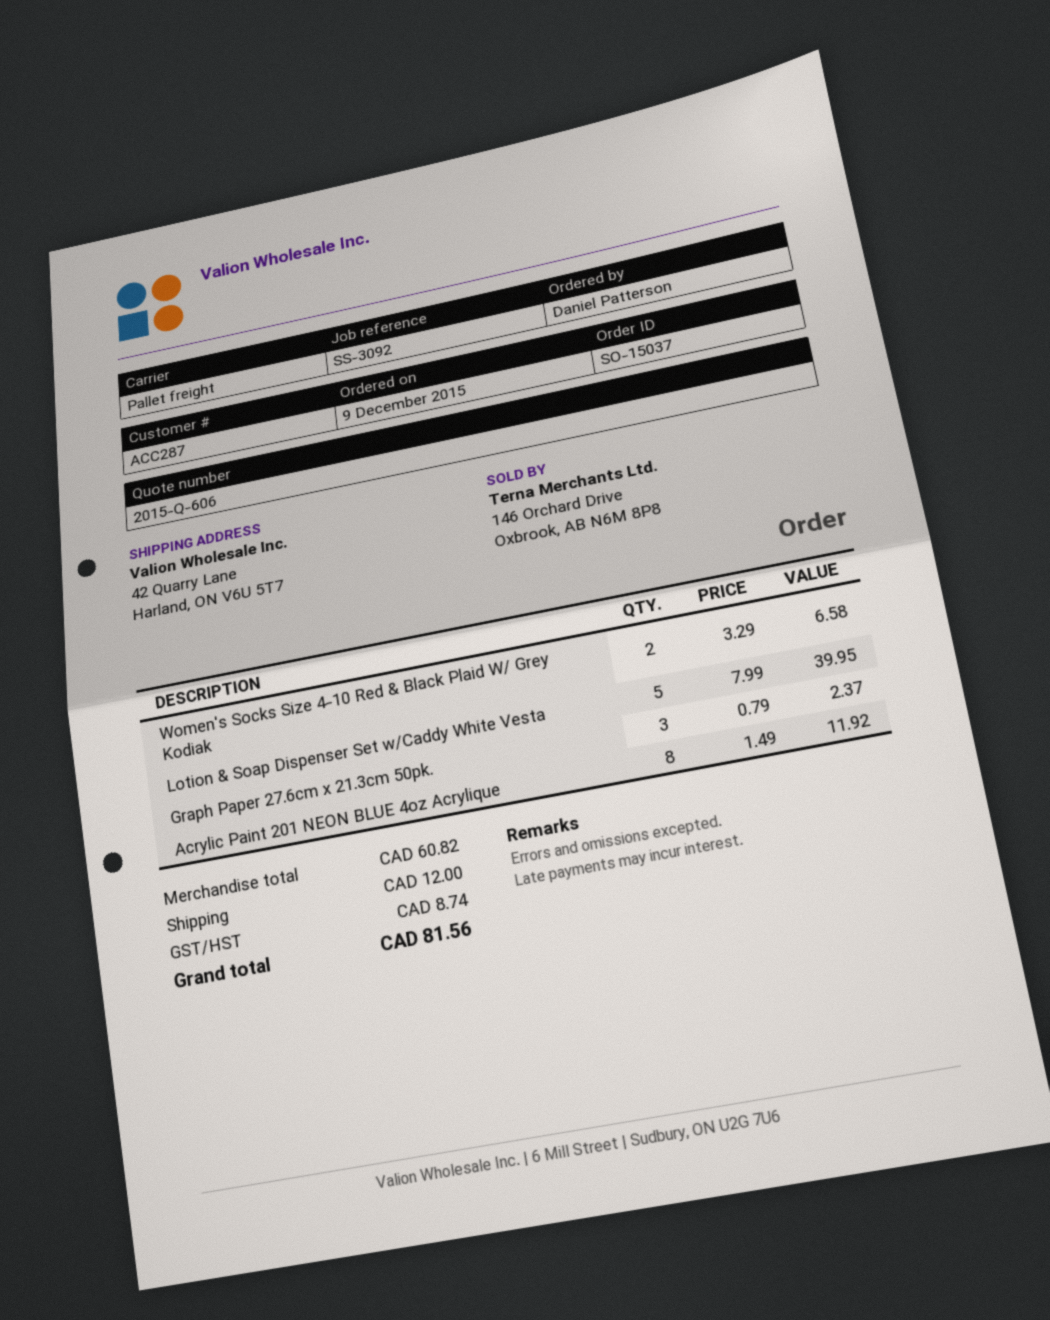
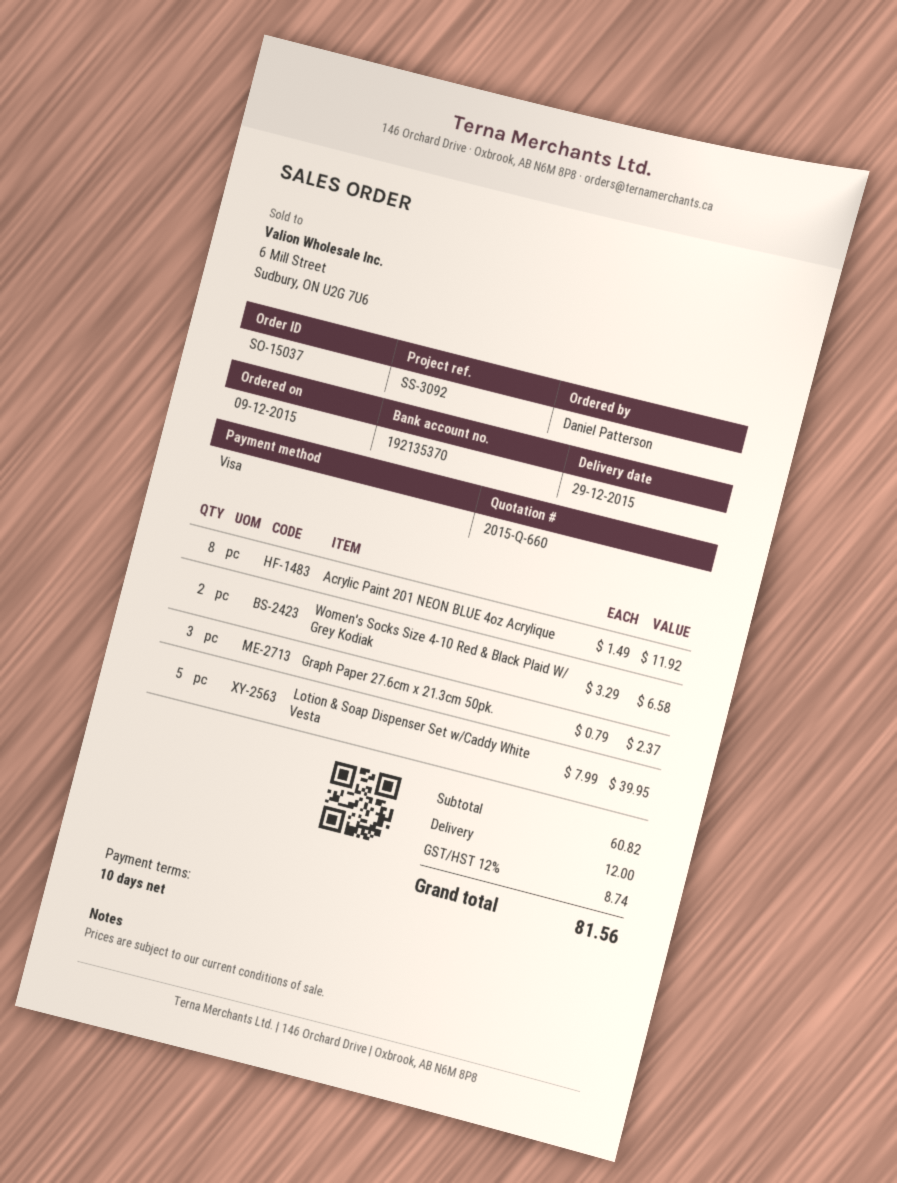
quote number: 2015-Q-606 -> 2015-Q-660

